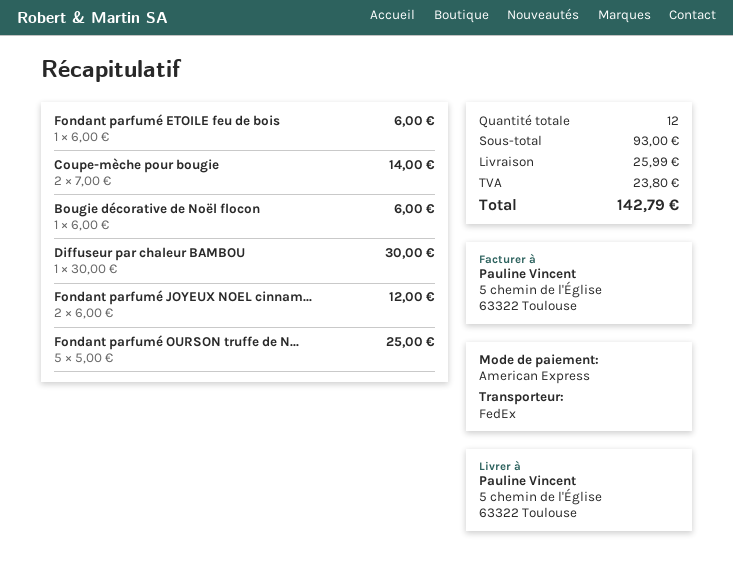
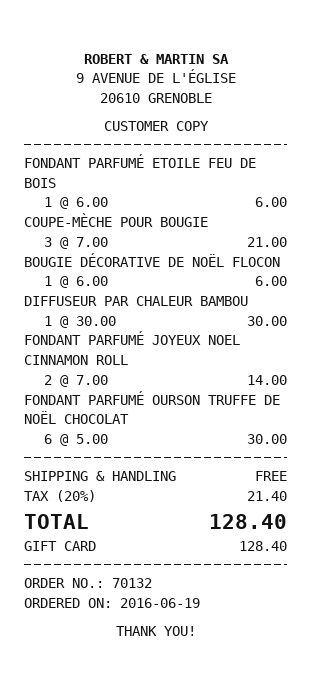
payment method: American Express -> gift card
Coupe-mèche pour bougie: 2 x 7.00 = 14.00 -> 3 x 7.00 = 21.00
Fondant parfumé JOYEUX NOEL cinnam...: 2 x 6.00 = 12.00 -> 2 x 7.00 = 14.00
Fondant parfumé OURSON truffe de N...: 5 x 5.00 = 25.00 -> 6 x 5.00 = 30.00
shipping: 25.99 -> 0.00
tax: 23.80 -> 21.40
total: 142.79 -> 128.40

